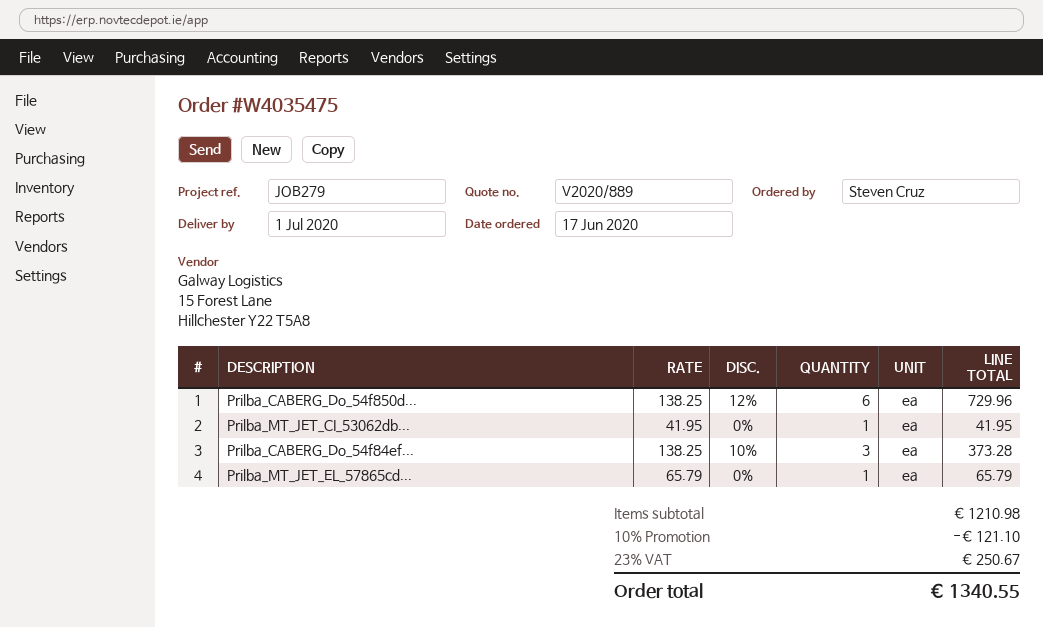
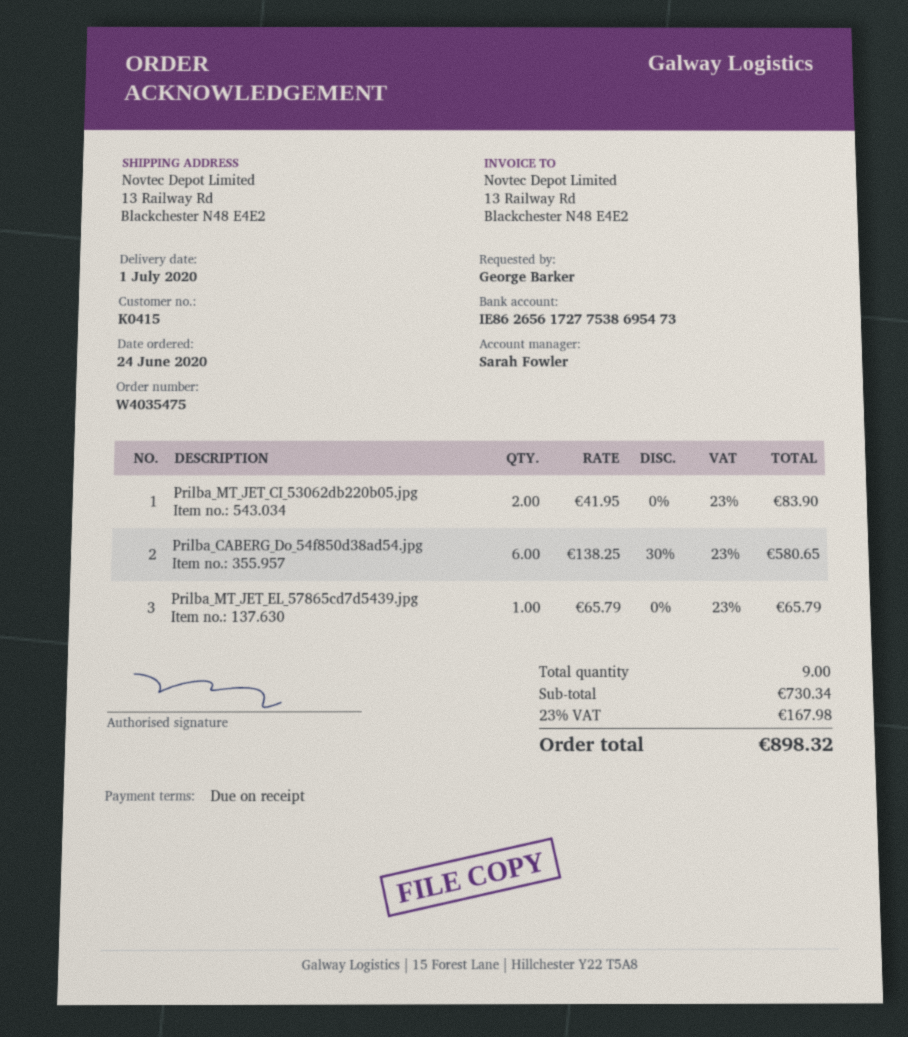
order date: 2020-06-17 -> 2020-06-24
ordered by: Steven Cruz -> George Barker
Prilba_CABERG_Do_54f850d...: 6 x 138.25 - 12% = 729.96 -> 6 x 138.25 - 30% = 580.65
Prilba_MT_JET_CI_53062db...: 1 x 41.95 = 41.95 -> 2 x 41.95 = 83.90
Prilba_CABERG_Do_54f84ef...: 3 x 138.25 - 10% = 373.28 -> none
subtotal: 1210.98 -> 730.34
discount: 10% = 121.10 -> none
tax: 23% = 250.67 -> 23% = 167.98
total: 1340.55 -> 898.32

